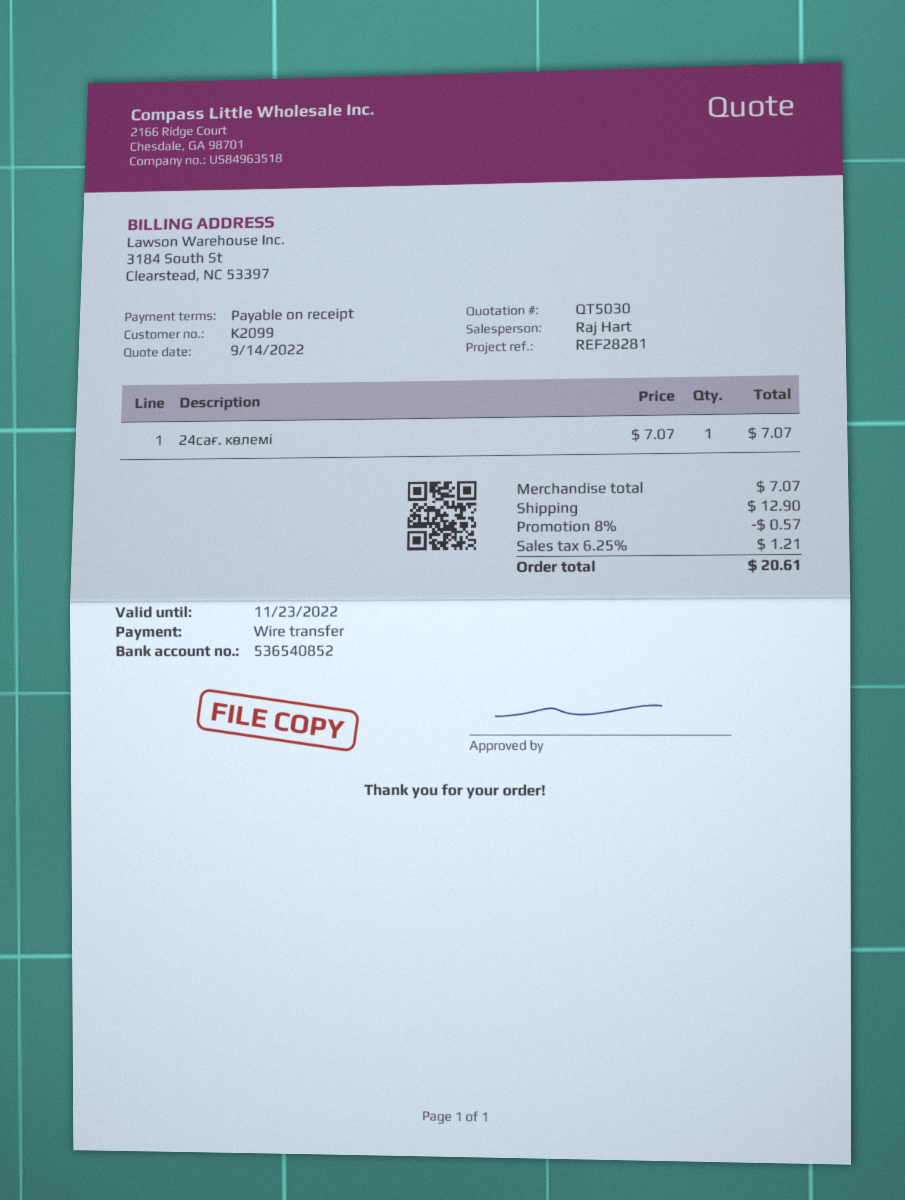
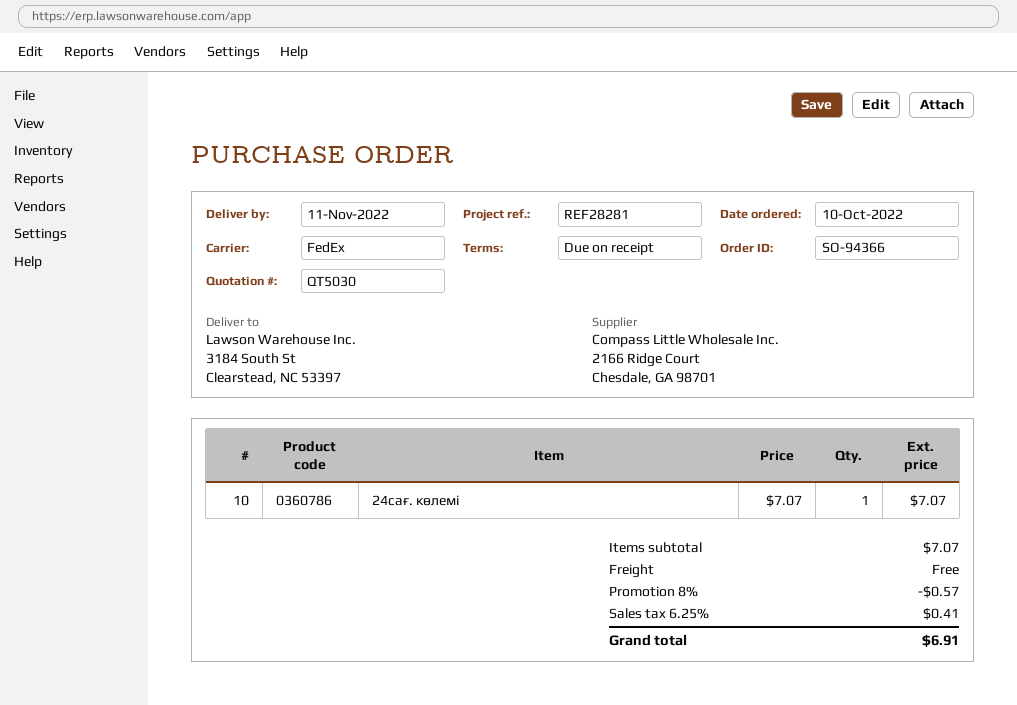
shipping: 12.90 -> 0.00
tax: 6.25% = 1.21 -> 6.25% = 0.41
total: 20.61 -> 6.91

